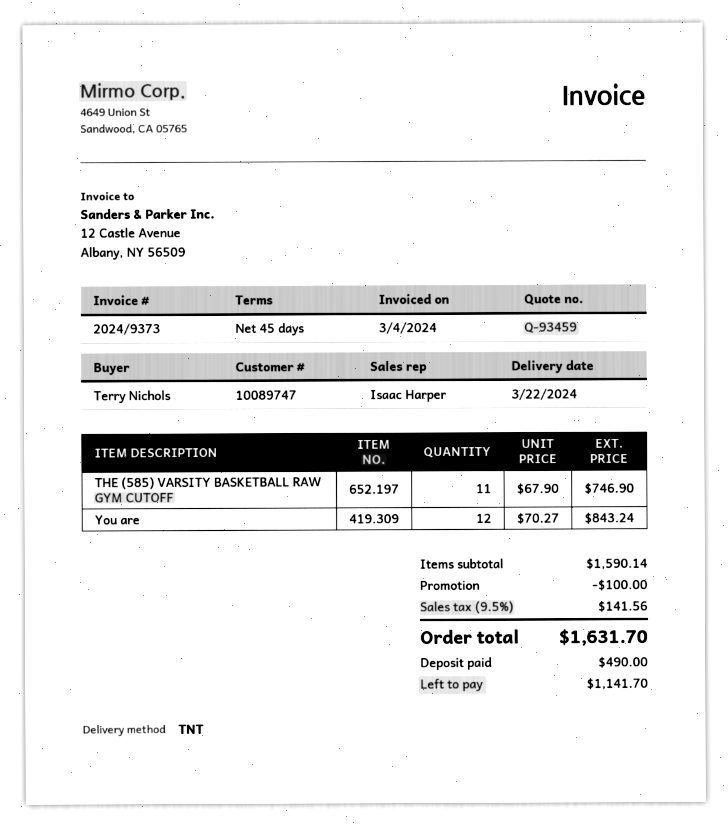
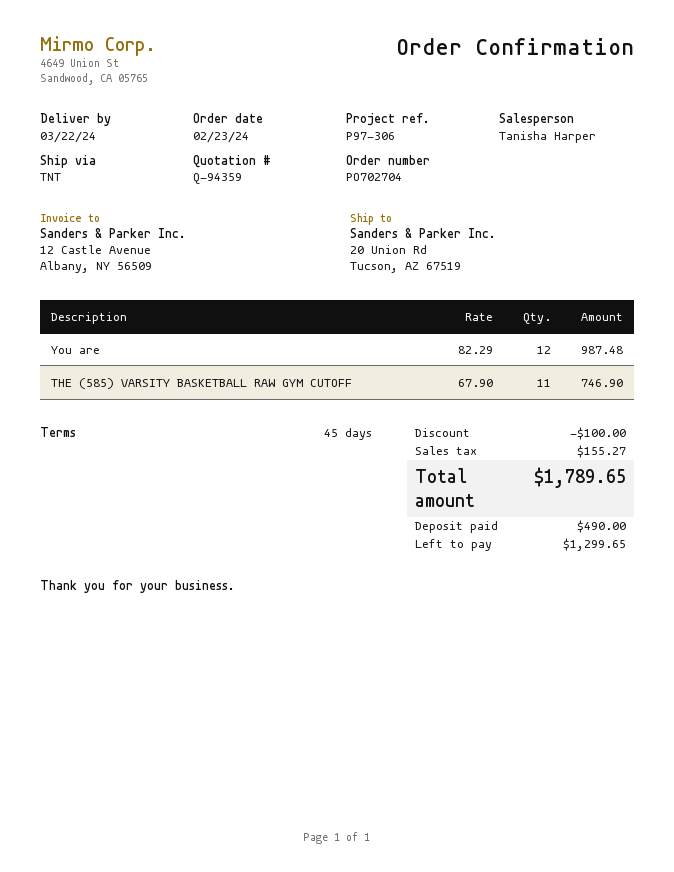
quote number: Q-93459 -> Q-94359
sales rep: Isaac Harper -> Tanisha Harper
You are: 12 x 70.27 = 843.24 -> 12 x 82.29 = 987.48
tax: 141.56 -> 155.27
total: 1631.70 -> 1789.65
balance: 1141.70 -> 1299.65

